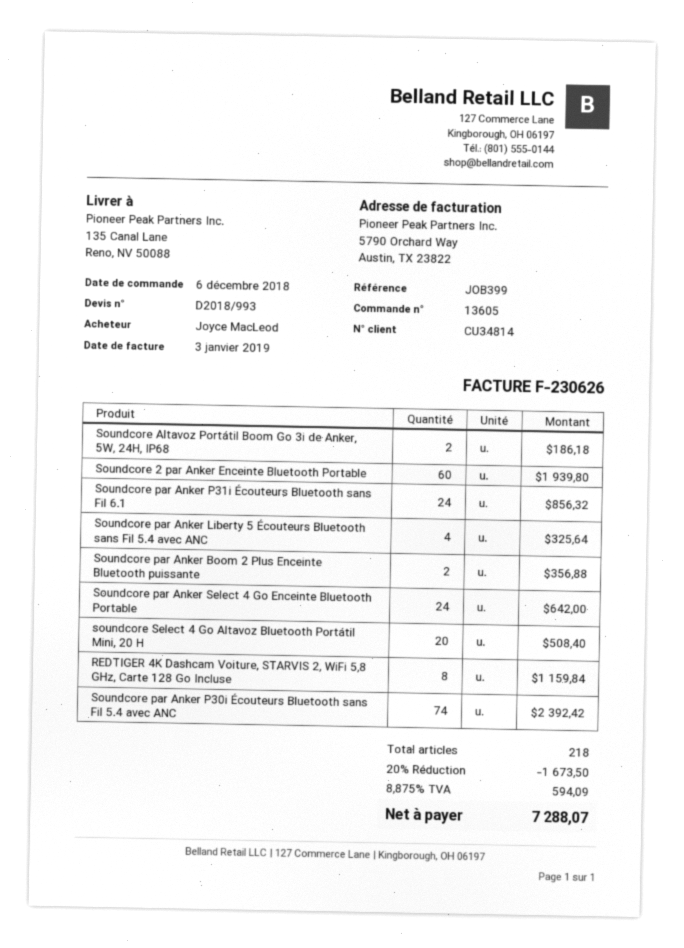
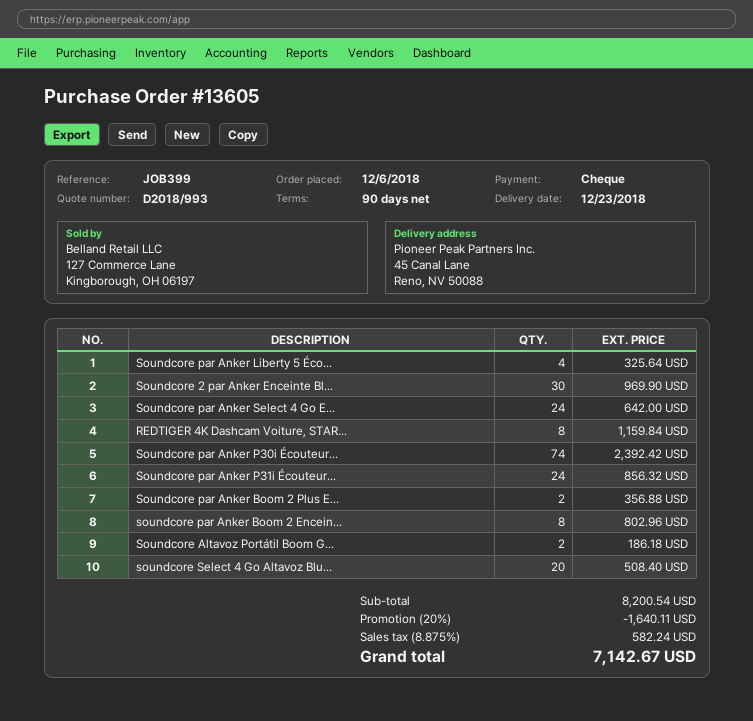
ship to: 135 Canal Lane, Reno, NV 50088 -> 45 Canal Lane, Reno, NV 50088
Soundcore 2 par Anker Enceinte Bluetooth Portable: 60 for 1939.80 -> 30 for 969.90
soundcore par Anker Boom 2 Encein...: none -> 8 for 802.96
discount: 20% = 1673.50 -> 20% = 1640.11
tax: 8.875% = 594.09 -> 8.875% = 582.24
total: 7288.07 -> 7142.67

